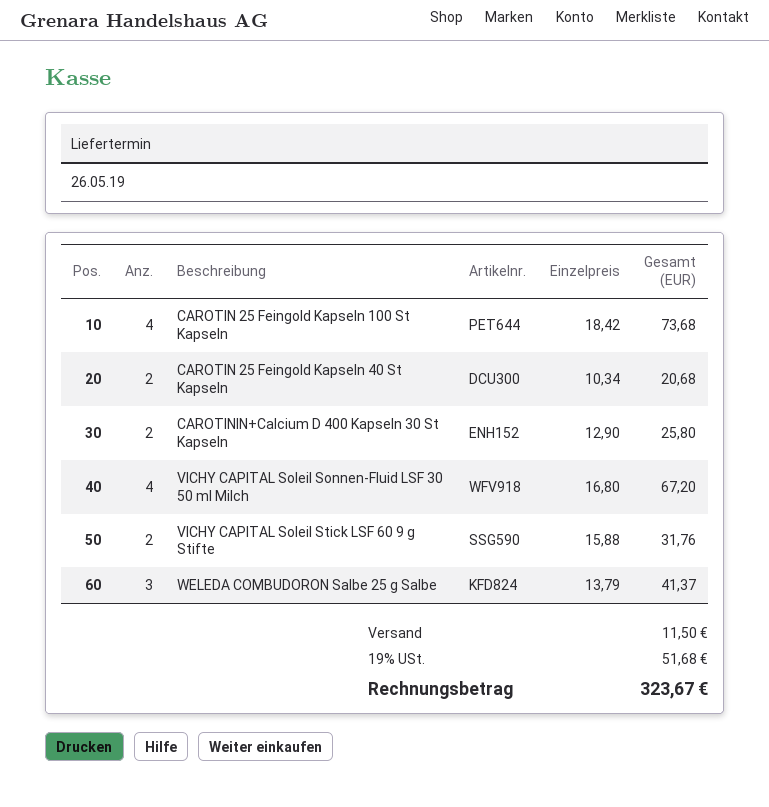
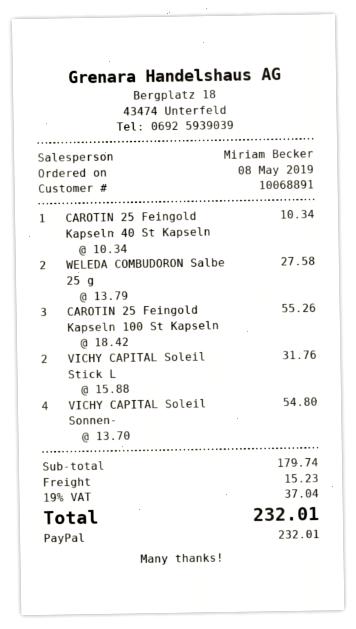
CAROTIN 25 Feingold Kapseln 100 St Kapseln: 4 x 18.42 = 73.68 -> 3 x 18.42 = 55.26
CAROTIN 25 Feingold Kapseln 40 St Kapseln: 2 x 10.34 = 20.68 -> 1 x 10.34 = 10.34
CAROTININ+Calcium D 400 Kapseln 30 St Kapseln: 2 x 12.90 = 25.80 -> none
VICHY CAPITAL Soleil Sonnen-Fluid LSF 30 50 ml Milch: 4 x 16.80 = 67.20 -> 4 x 13.70 = 54.80
WELEDA COMBUDORON Salbe 25 g Salbe: 3 x 13.79 = 41.37 -> 2 x 13.79 = 27.58
shipping: 11.50 -> 15.23
tax: 19% = 51.68 -> 19% = 37.04
total: 323.67 -> 232.01

